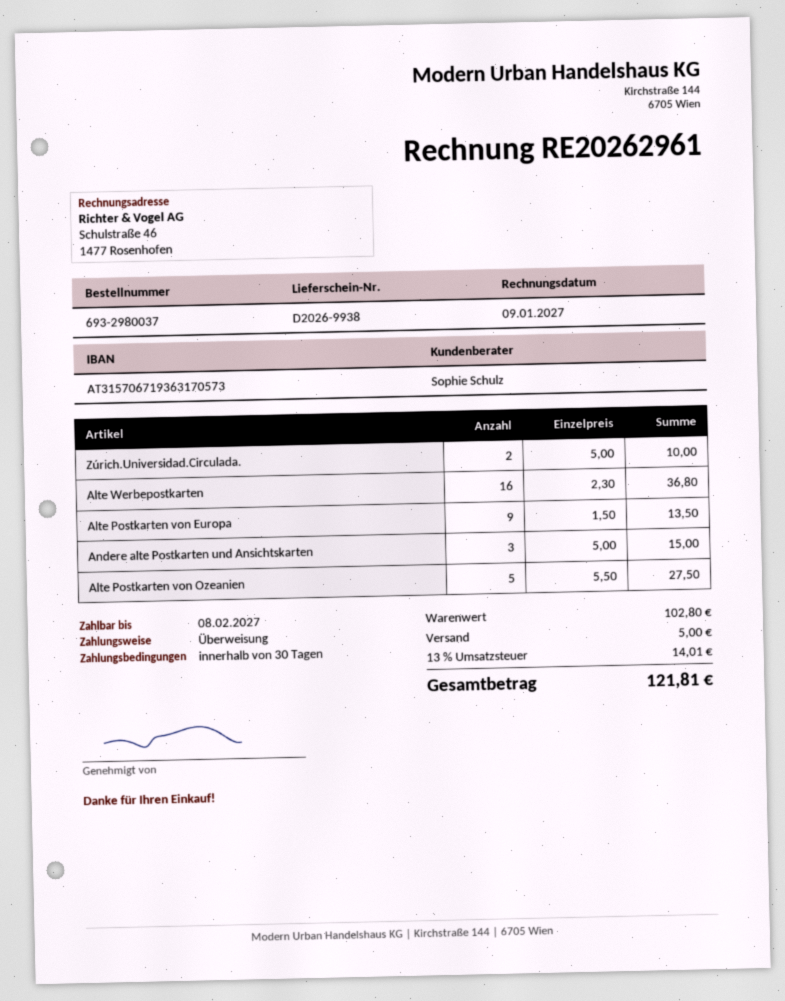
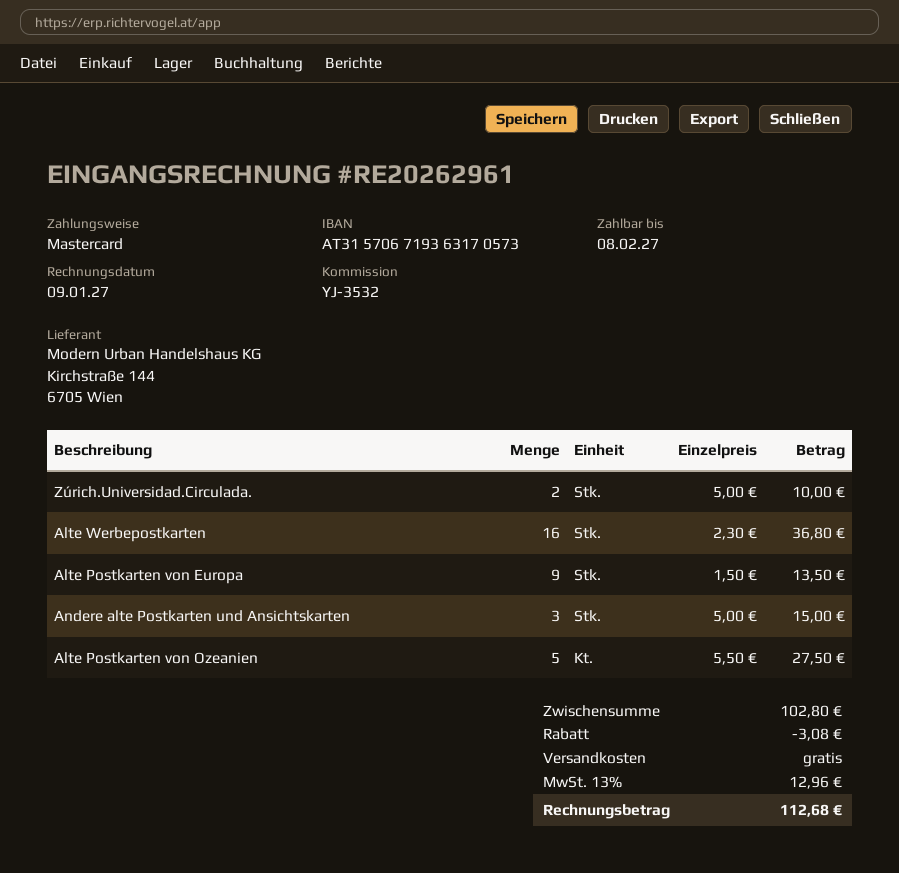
payment method: bank transfer -> Mastercard
discount: none -> 3.08
shipping: 5.00 -> 0.00
tax: 13% = 14.01 -> 13% = 12.96
total: 121.81 -> 112.68

